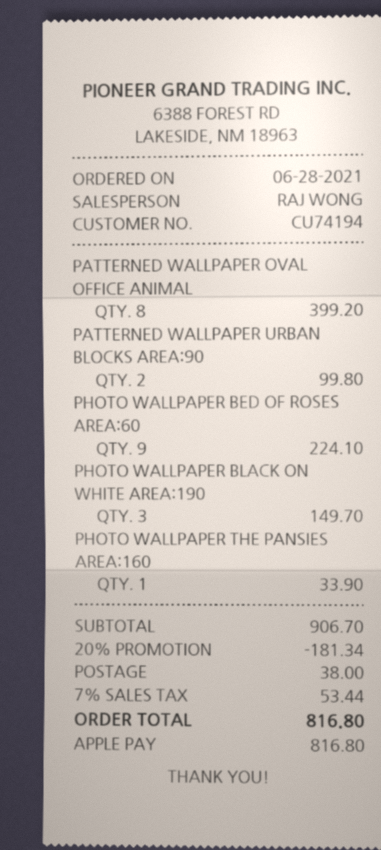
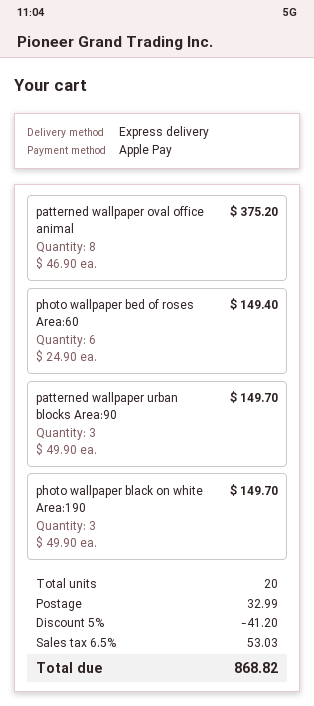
PATTERNED WALLPAPER OVAL OFFICE ANIMAL: 8 for 399.20 -> 8 for 375.20
PATTERNED WALLPAPER URBAN BLOCKS AREA:90: 2 for 99.80 -> 3 for 149.70
PHOTO WALLPAPER BED OF ROSES AREA:60: 9 for 224.10 -> 6 for 149.40
PHOTO WALLPAPER THE PANSIES AREA:160: 1 for 33.90 -> none
discount: 20% = 181.34 -> 5% = 41.20
shipping: 38.00 -> 32.99
tax: 7% = 53.44 -> 6.5% = 53.03
total: 816.80 -> 868.82

